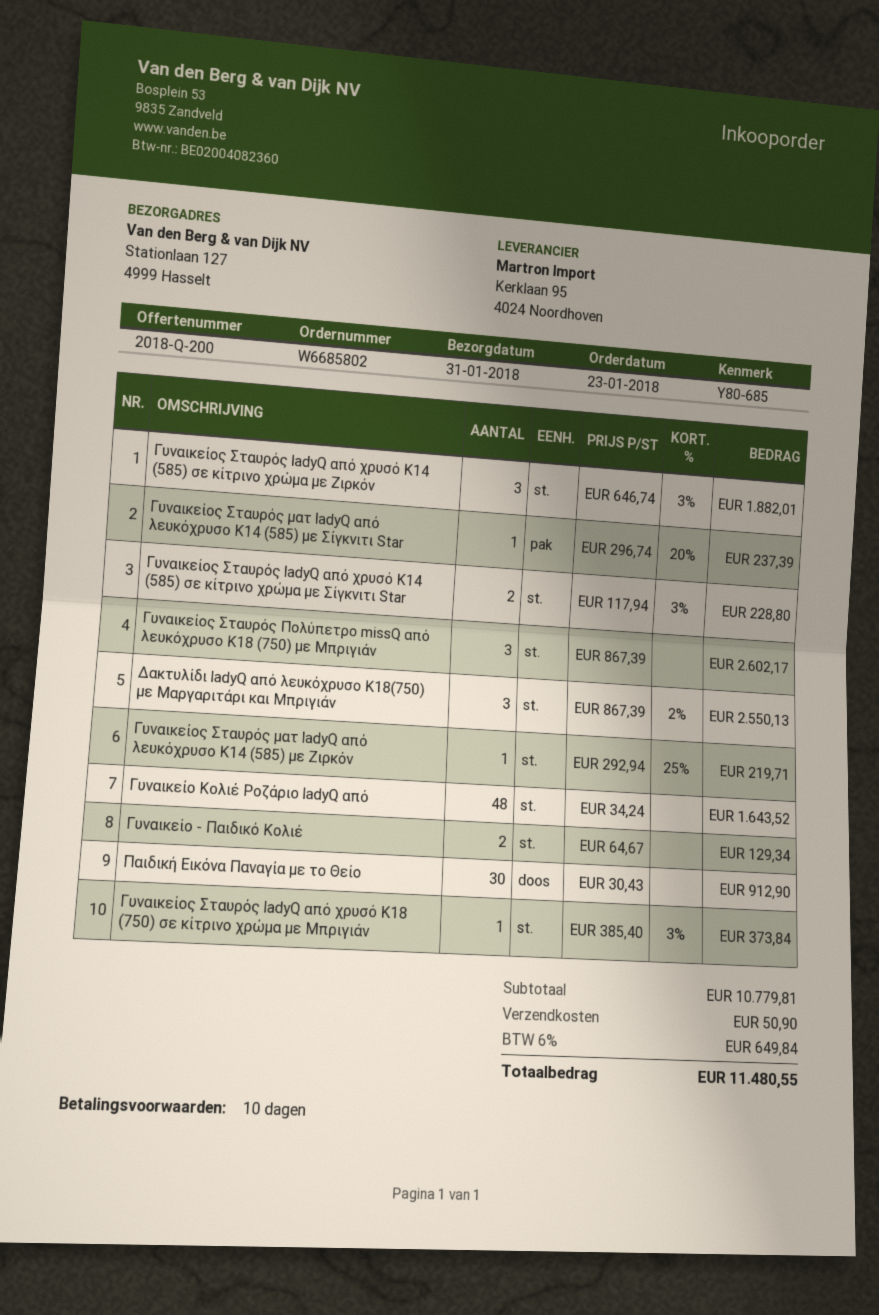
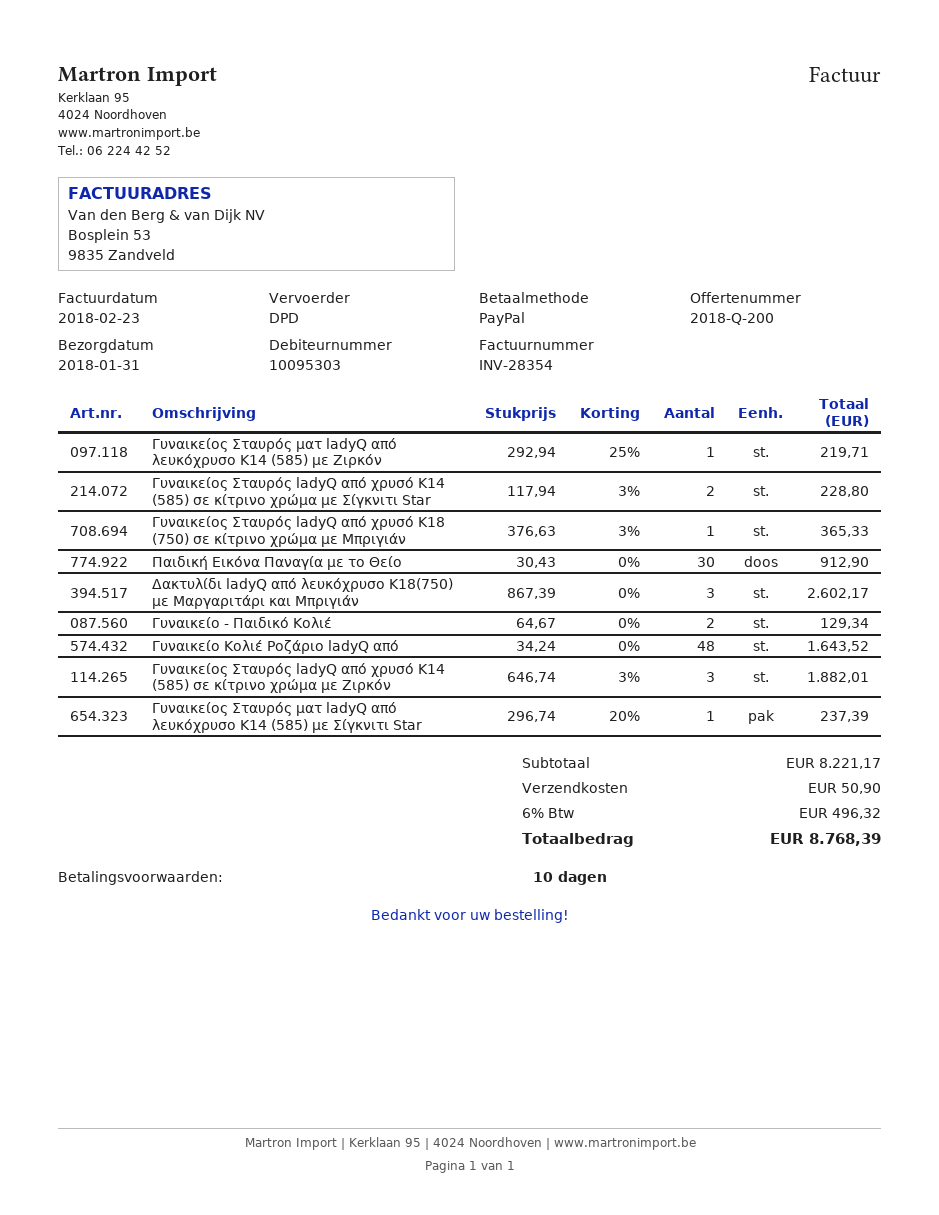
Γυναικείος Σταυρός Πολύπετρο missQ από λευκόχρυσο Κ18 (750) με Μπριγιάν: 3 x 867.39 = 2602.17 -> none
Δακτυλίδι ladyQ από λευκόχρυσο Κ18(750) με Μαργαριτάρι και Μπριγιάν: 3 x 867.39 - 2% = 2550.13 -> 3 x 867.39 = 2602.17
Γυναικείος Σταυρός ladyQ από χρυσό Κ18 (750) σε κίτρινο χρώμα με Μπριγιάν: 1 x 385.40 - 3% = 373.84 -> 1 x 376.63 - 3% = 365.33
subtotal: 10779.81 -> 8221.17
tax: 6% = 649.84 -> 6% = 496.32
total: 11480.55 -> 8768.39

